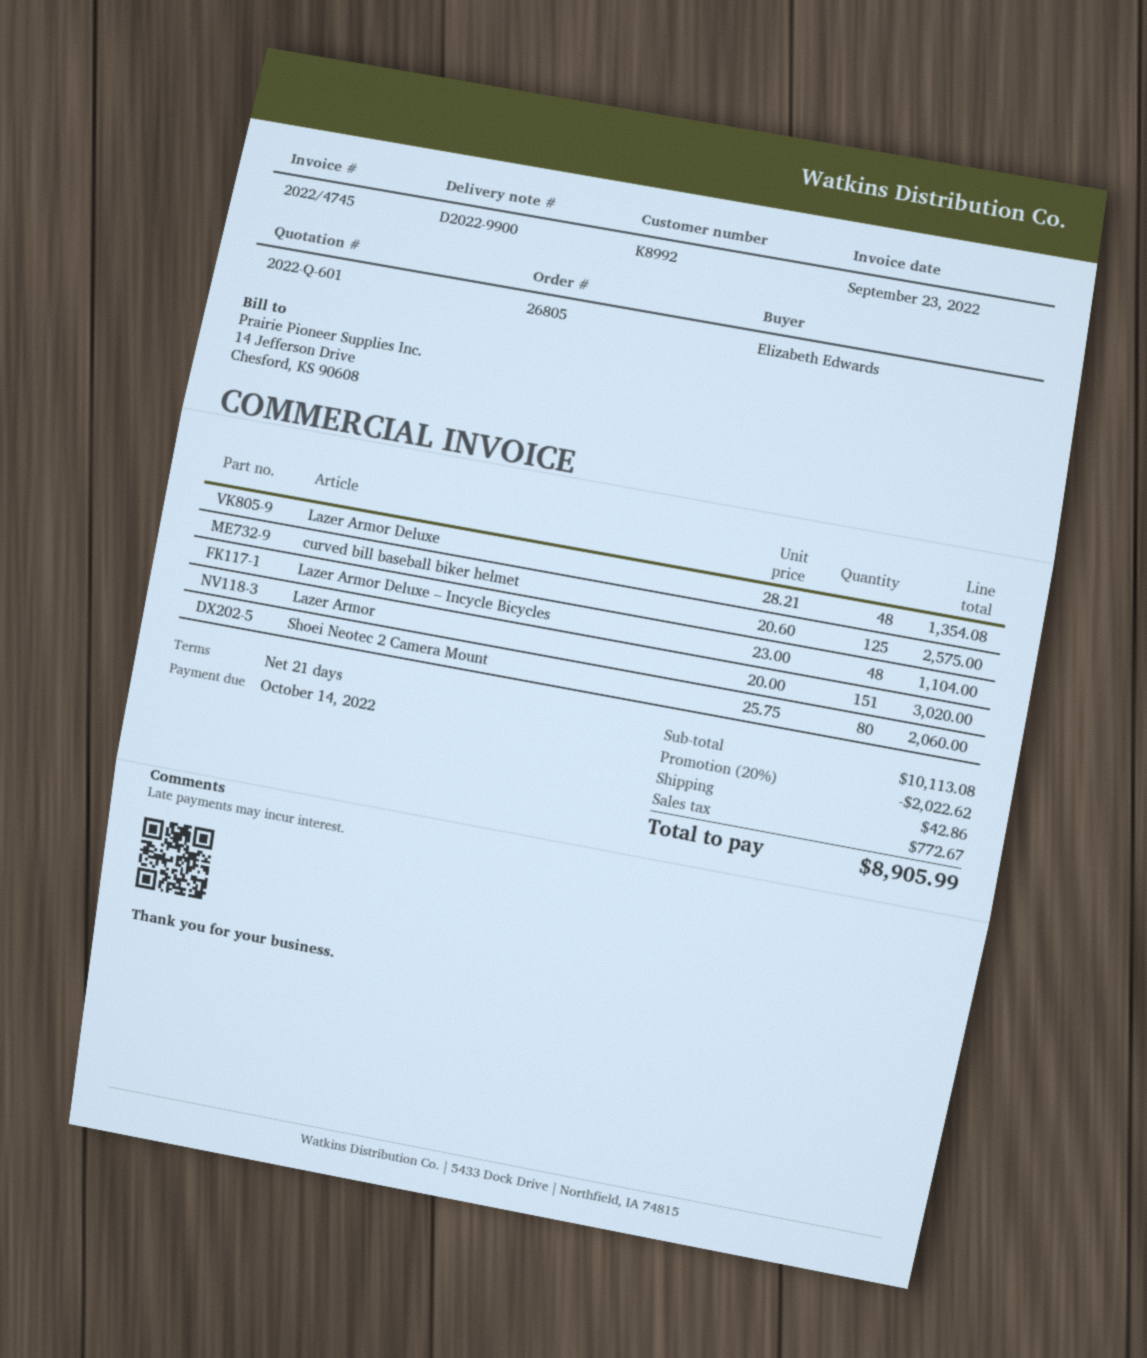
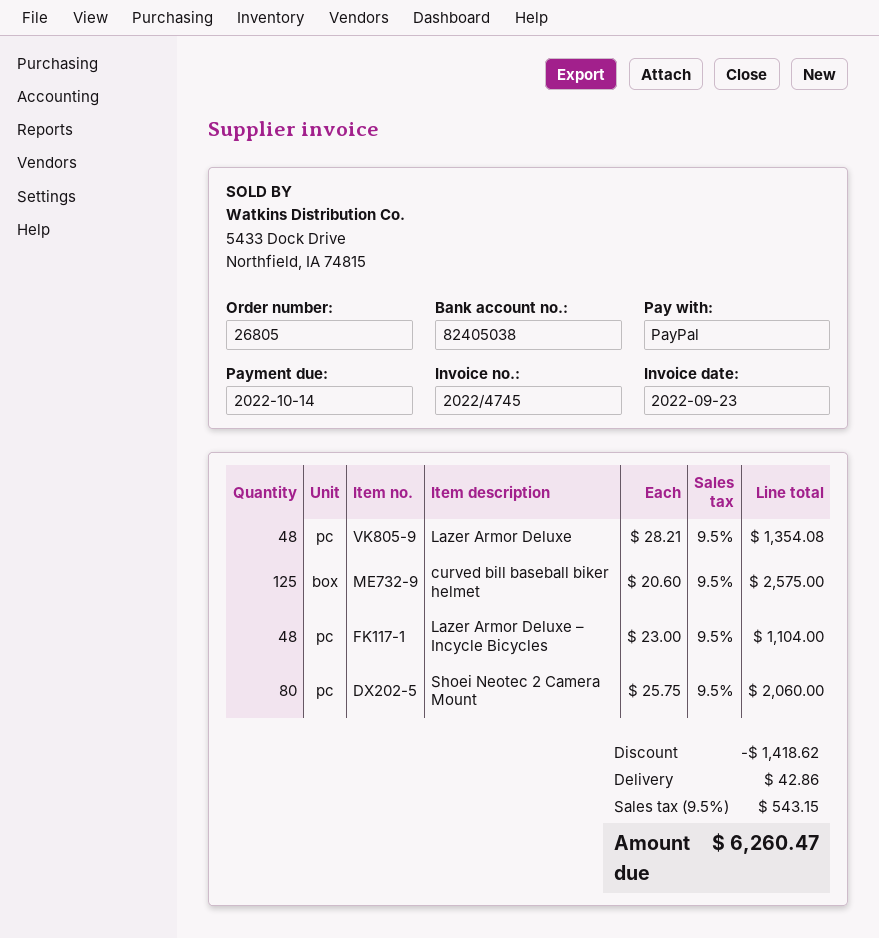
Lazer Armor: 151 x 20.00 = 3020.00 -> none
discount: 2022.62 -> 1418.62
tax: 772.67 -> 543.15
total: 8905.99 -> 6260.47

